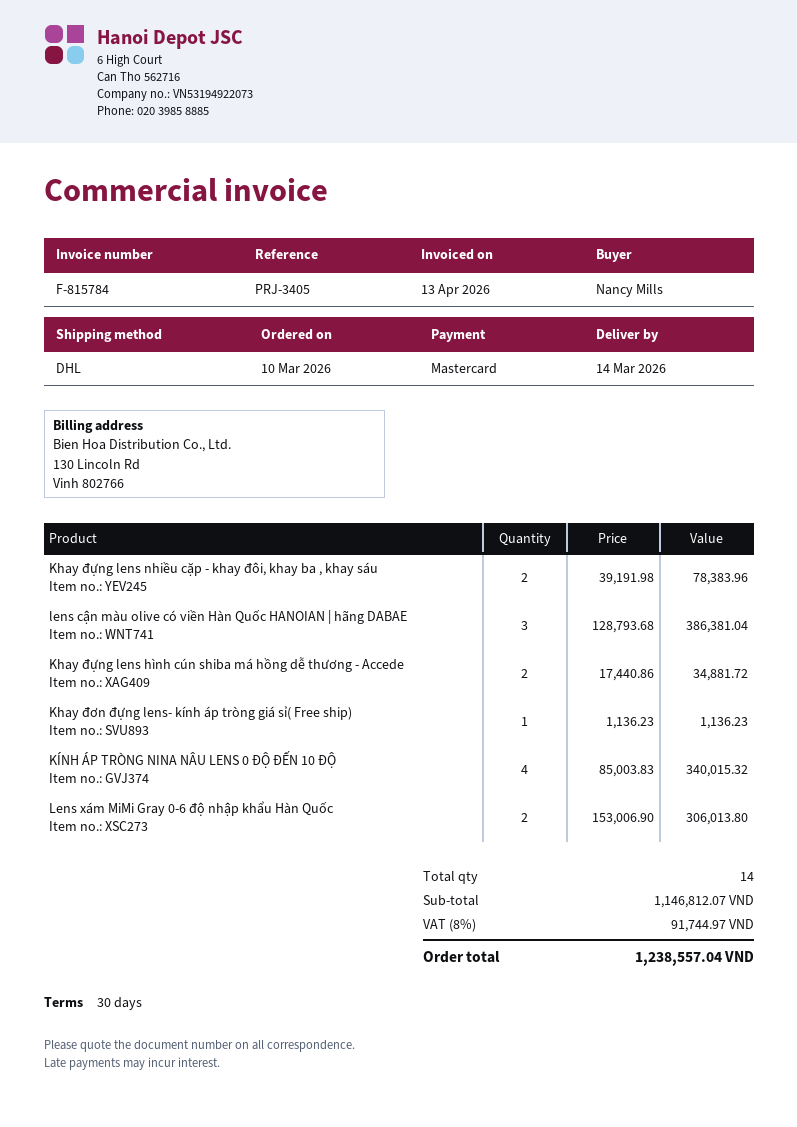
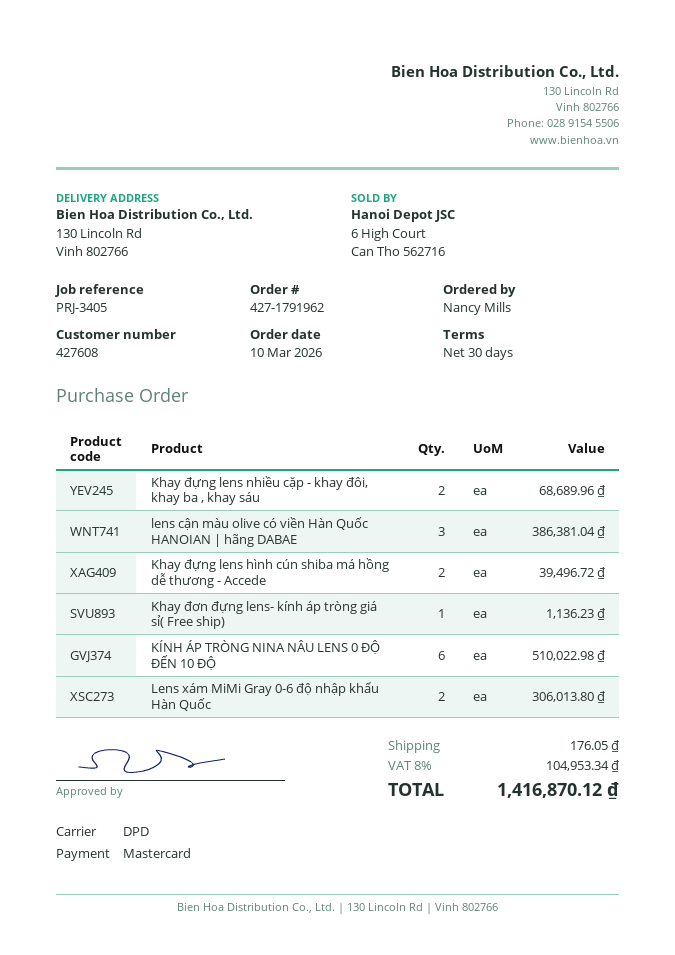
shipping method: DHL -> DPD
Khay đựng lens nhiều cặp - khay đôi, khay ba , khay sáu: 2 for 78383.96 -> 2 for 68689.96
Khay đựng lens hình cún shiba má hồng dễ thương - Accede: 2 for 34881.72 -> 2 for 39496.72
KÍNH ÁP TRÒNG NINA NÂU LENS 0 ĐỘ ĐẾN 10 ĐỘ: 4 for 340015.32 -> 6 for 510022.98
shipping: none -> 176.05
tax: 8% = 91744.97 -> 8% = 104953.34
total: 1238557.04 -> 1416870.12

